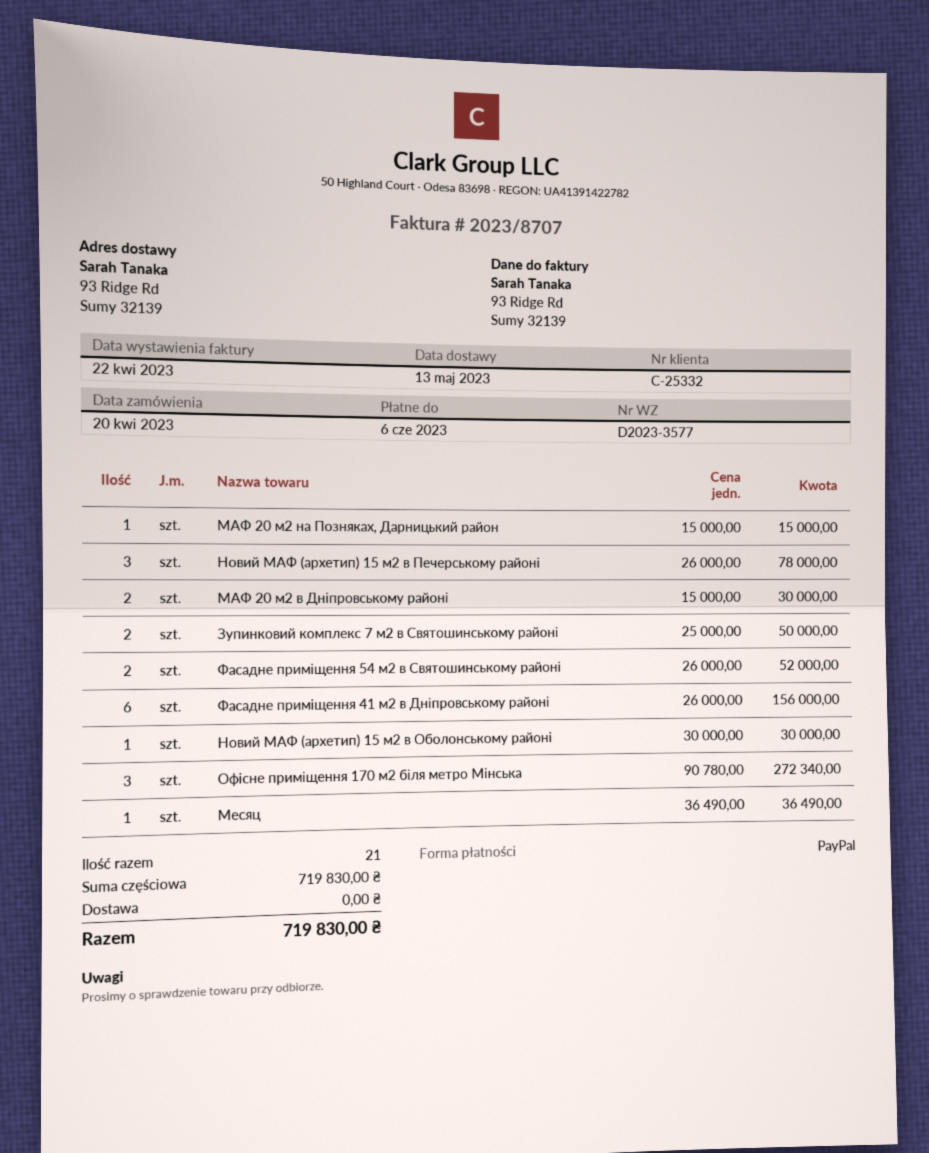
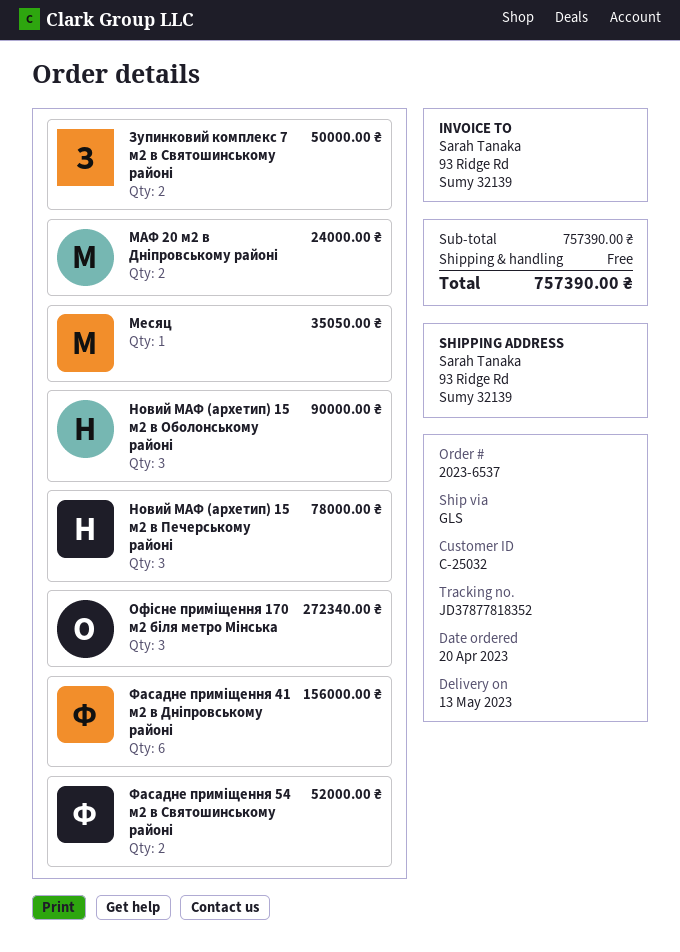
customer number: C-25332 -> C-25032
МАФ 20 м2 на Позняках, Дарницький район: 1 for 15000.00 -> none
МАФ 20 м2 в Дніпровському районі: 2 for 30000.00 -> 2 for 24000.00
Новий МАФ (архетип) 15 м2 в Оболонському районі: 1 for 30000.00 -> 3 for 90000.00
Месяц: 1 for 36490.00 -> 1 for 35050.00
subtotal: 719830.00 -> 757390.00
total: 719830.00 -> 757390.00

